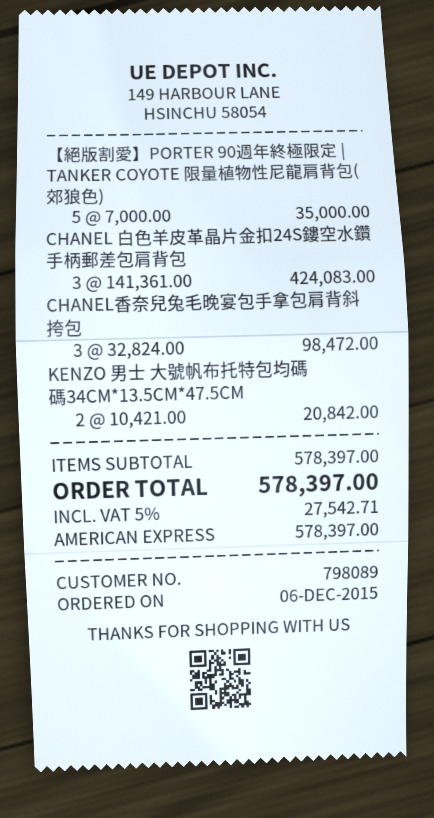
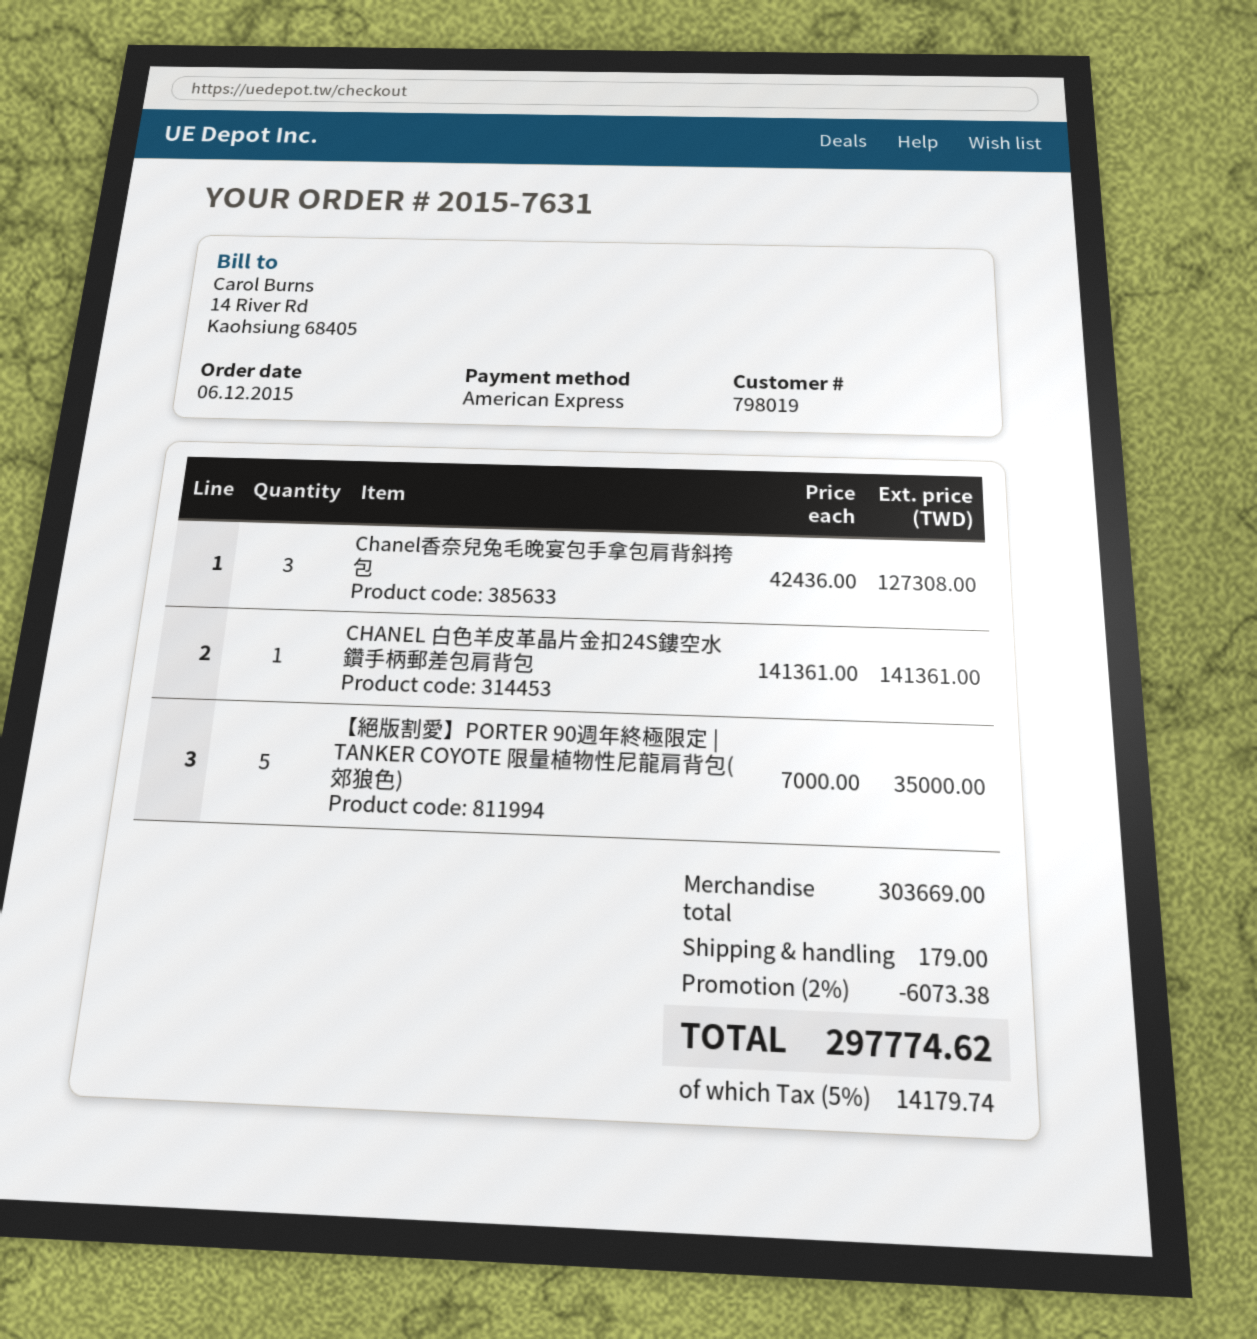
customer number: 798089 -> 798019
CHANEL 白色羊皮革晶片金扣24S鏤空水鑽手柄郵差包肩背包: 3 x 141361.00 = 424083.00 -> 1 x 141361.00 = 141361.00
CHANEL香奈兒兔毛晚宴包手拿包肩背斜挎包: 3 x 32824.00 = 98472.00 -> 3 x 42436.00 = 127308.00
KENZO 男士 大號帆布托特包均碼碼34CM*13.5CM*47.5CM: 2 x 10421.00 = 20842.00 -> none
subtotal: 578397.00 -> 303669.00
discount: none -> 2% = 6073.38
shipping: none -> 179.00
tax: 5% = 27542.71 -> 5% = 14179.74
total: 578397.00 -> 297774.62

